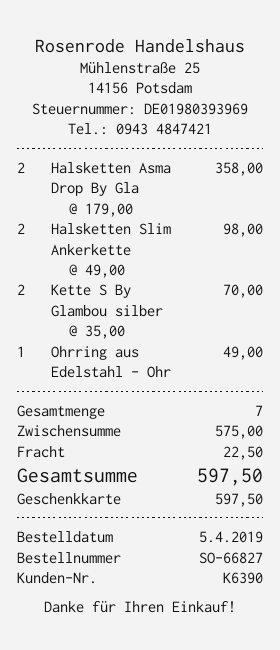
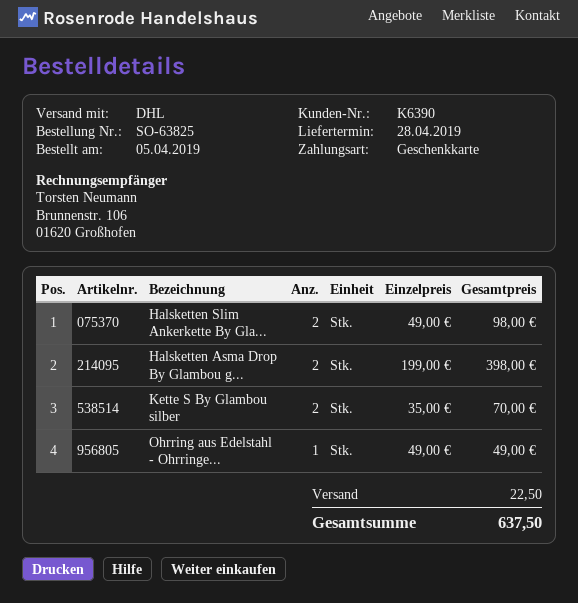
order number: SO-66827 -> SO-63825
Halsketten Asma Drop By Gla: 2 x 179.00 = 358.00 -> 2 x 199.00 = 398.00
total: 597.50 -> 637.50

